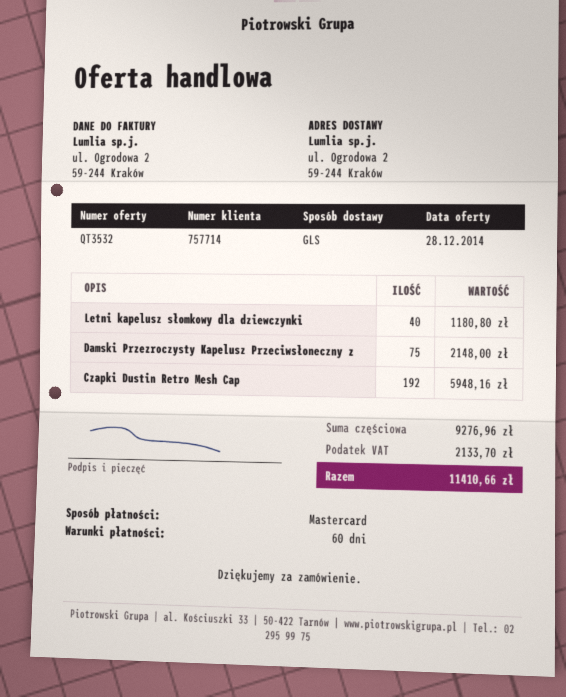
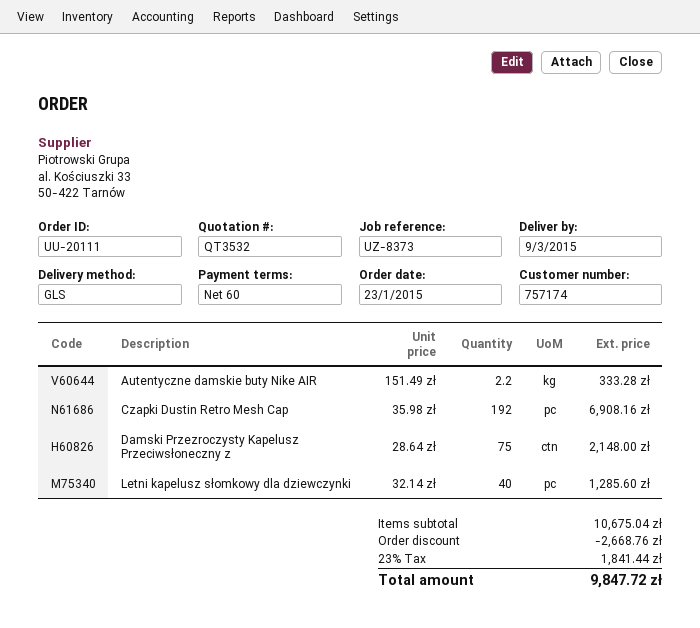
customer number: 757714 -> 757174
Letni kapelusz słomkowy dla dziewczynki: 40 for 1180.80 -> 40 for 1285.60
Czapki Dustin Retro Mesh Cap: 192 for 5948.16 -> 192 for 6908.16
Autentyczne damskie buty Nike AIR: none -> 2.2 for 333.28
subtotal: 9276.96 -> 10675.04
discount: none -> 2668.76
tax: 2133.70 -> 1841.44
total: 11410.66 -> 9847.72

